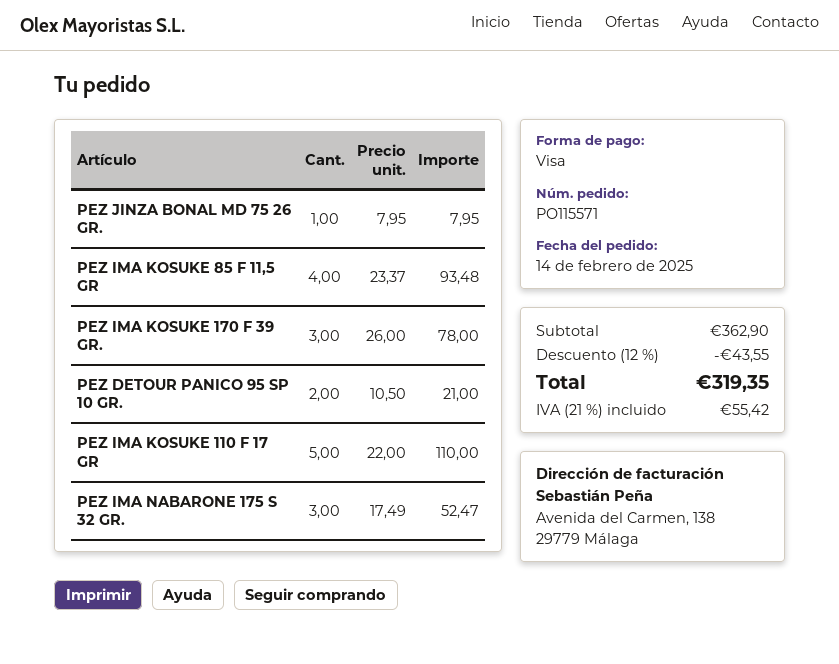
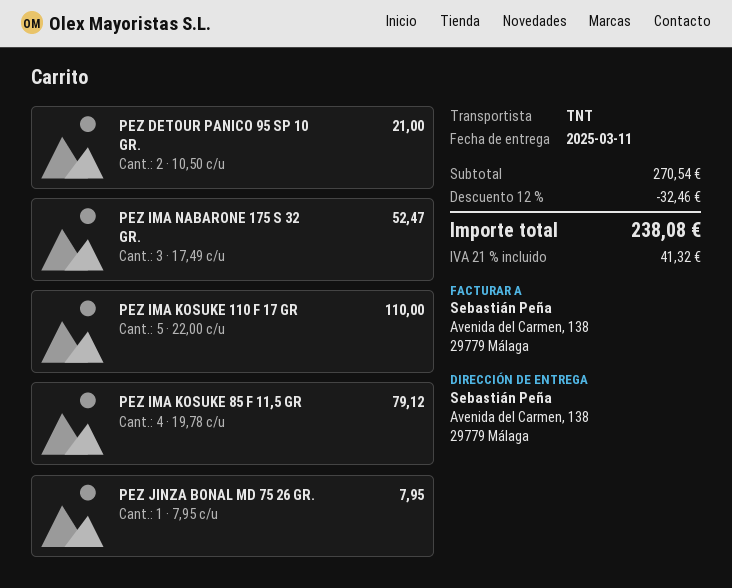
PEZ IMA KOSUKE 85 F 11,5 GR: 4 x 23.37 = 93.48 -> 4 x 19.78 = 79.12
PEZ IMA KOSUKE 170 F 39 GR.: 3 x 26.00 = 78.00 -> none
subtotal: 362.90 -> 270.54
discount: 12% = 43.55 -> 12% = 32.46
tax: 21% = 55.42 -> 21% = 41.32
total: 319.35 -> 238.08

